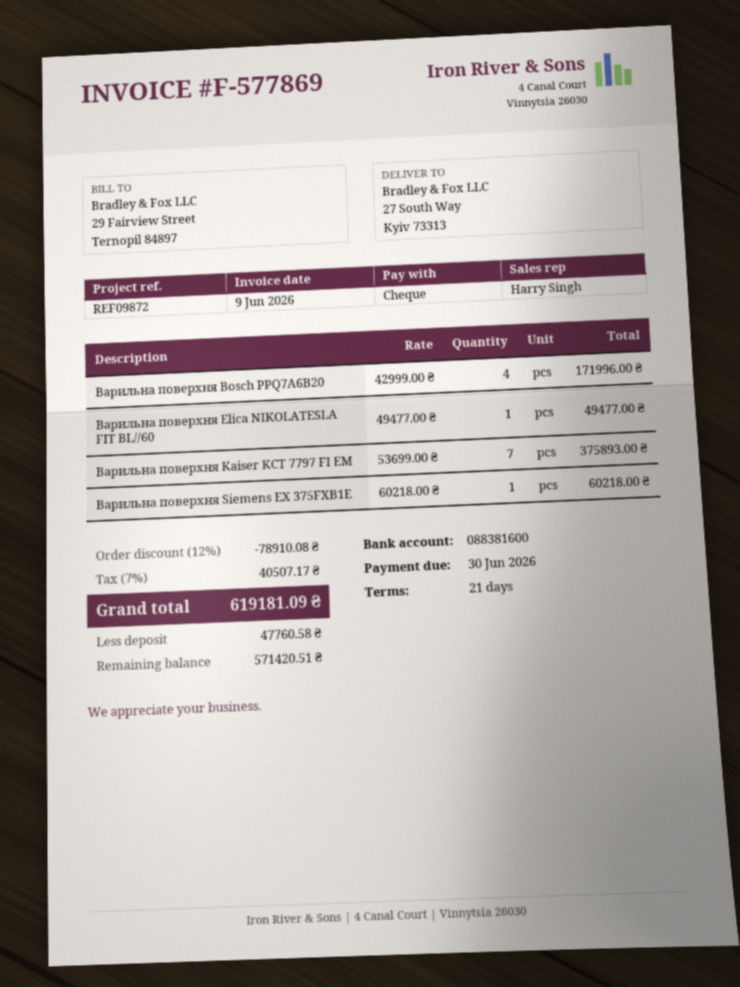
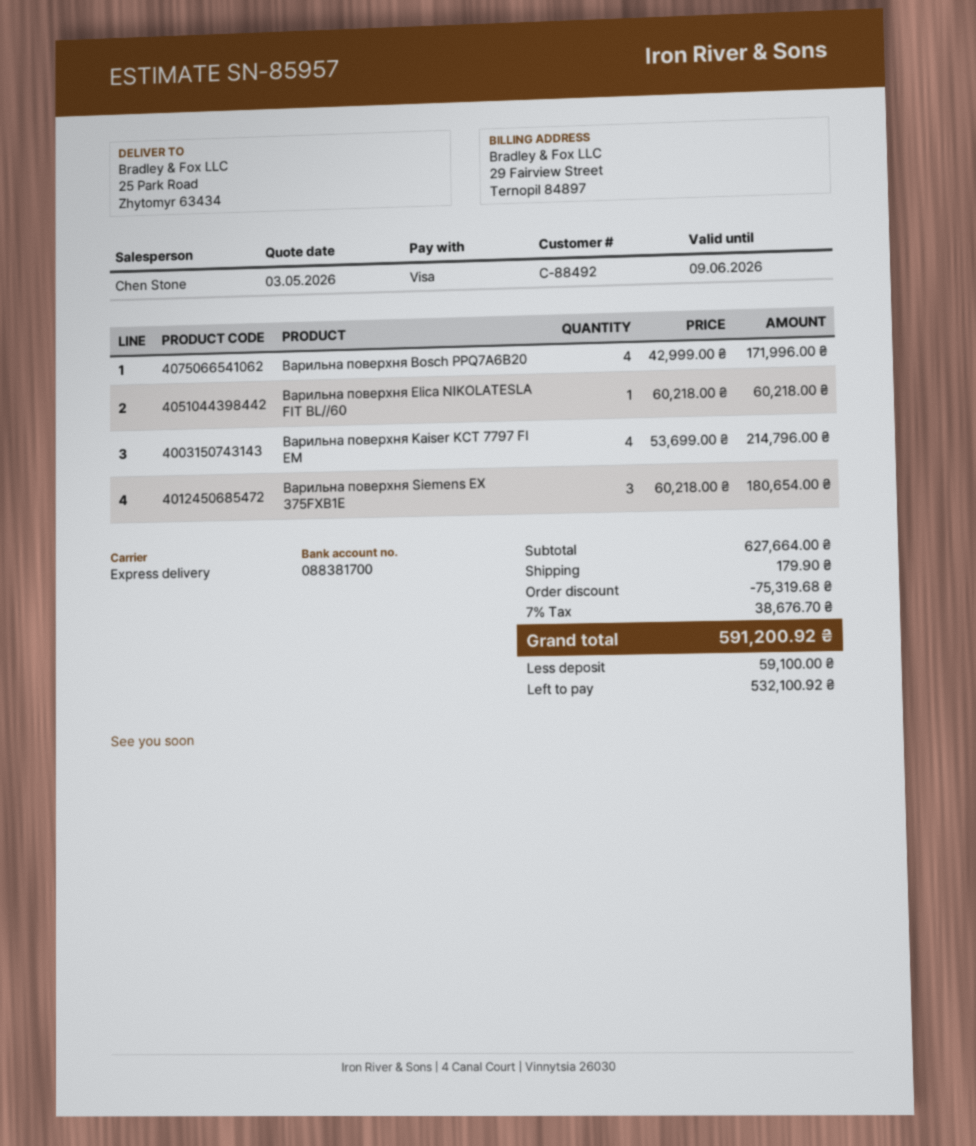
sales rep: Harry Singh -> Chen Stone
payment method: cheque -> Visa
bank account: 088381600 -> 088381700
ship to: 27 South Way, Kyiv 73313 -> 25 Park Road, Zhytomyr 63434
Варильна поверхня Elica NIKOLATESLA FIT BL//60: 1 x 49477.00 = 49477.00 -> 1 x 60218.00 = 60218.00
Варильна поверхня Kaiser KCT 7797 FI EM: 7 x 53699.00 = 375893.00 -> 4 x 53699.00 = 214796.00
Варильна поверхня Siemens EX 375FXB1E: 1 x 60218.00 = 60218.00 -> 3 x 60218.00 = 180654.00
discount: 78910.08 -> 75319.68
shipping: none -> 179.90
tax: 7% = 40507.17 -> 7% = 38676.70
total: 619181.09 -> 591200.92
deposit: 47760.58 -> 59100.00
balance: 571420.51 -> 532100.92

